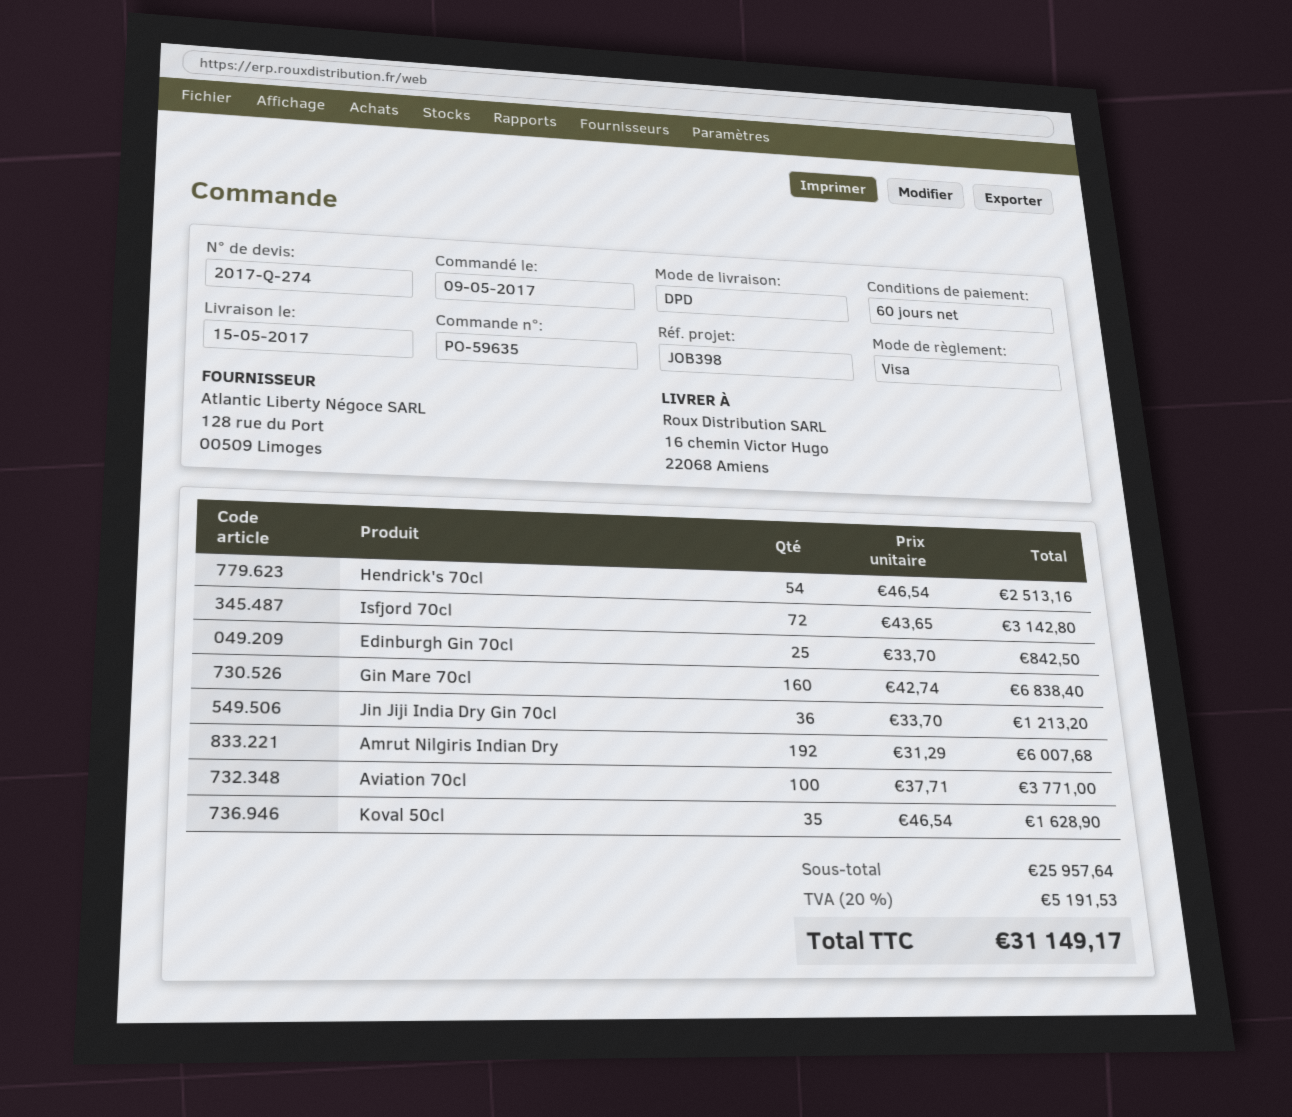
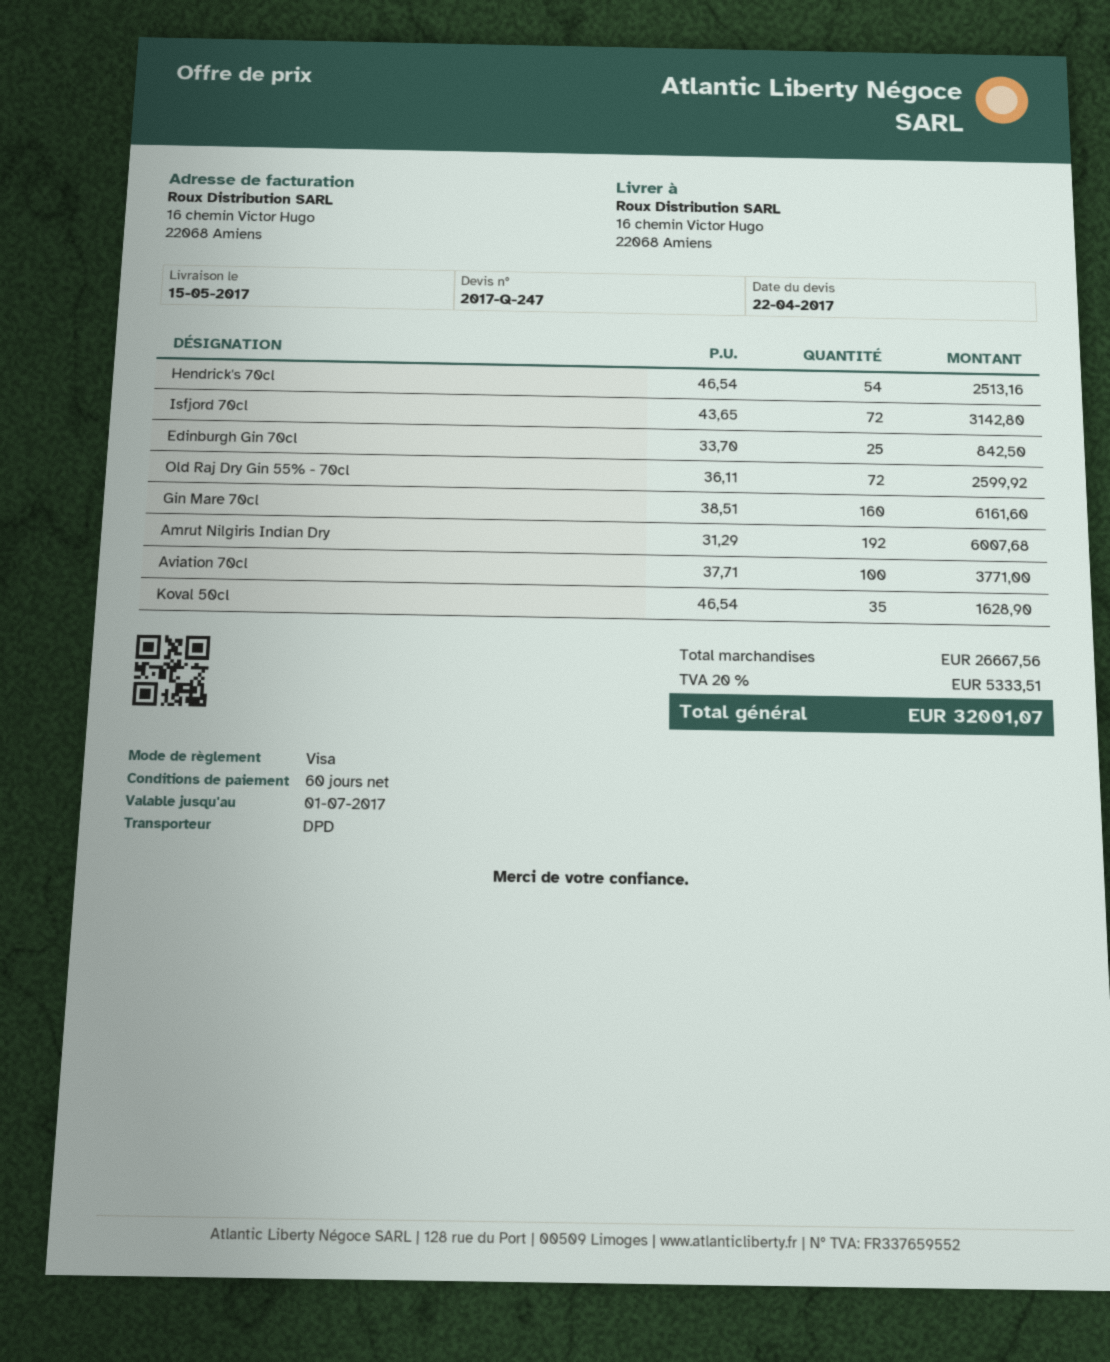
quote number: 2017-Q-274 -> 2017-Q-247
Gin Mare 70cl: 160 x 42.74 = 6838.40 -> 160 x 38.51 = 6161.60
Jin Jiji India Dry Gin 70cl: 36 x 33.70 = 1213.20 -> none
Old Raj Dry Gin 55% - 70cl: none -> 72 x 36.11 = 2599.92
subtotal: 25957.64 -> 26667.56
tax: 20% = 5191.53 -> 20% = 5333.51
total: 31149.17 -> 32001.07

